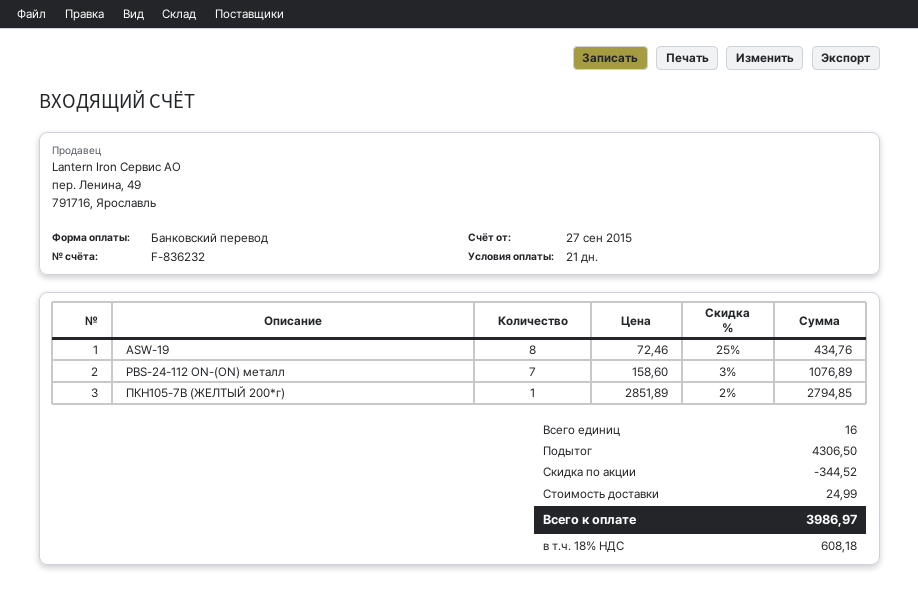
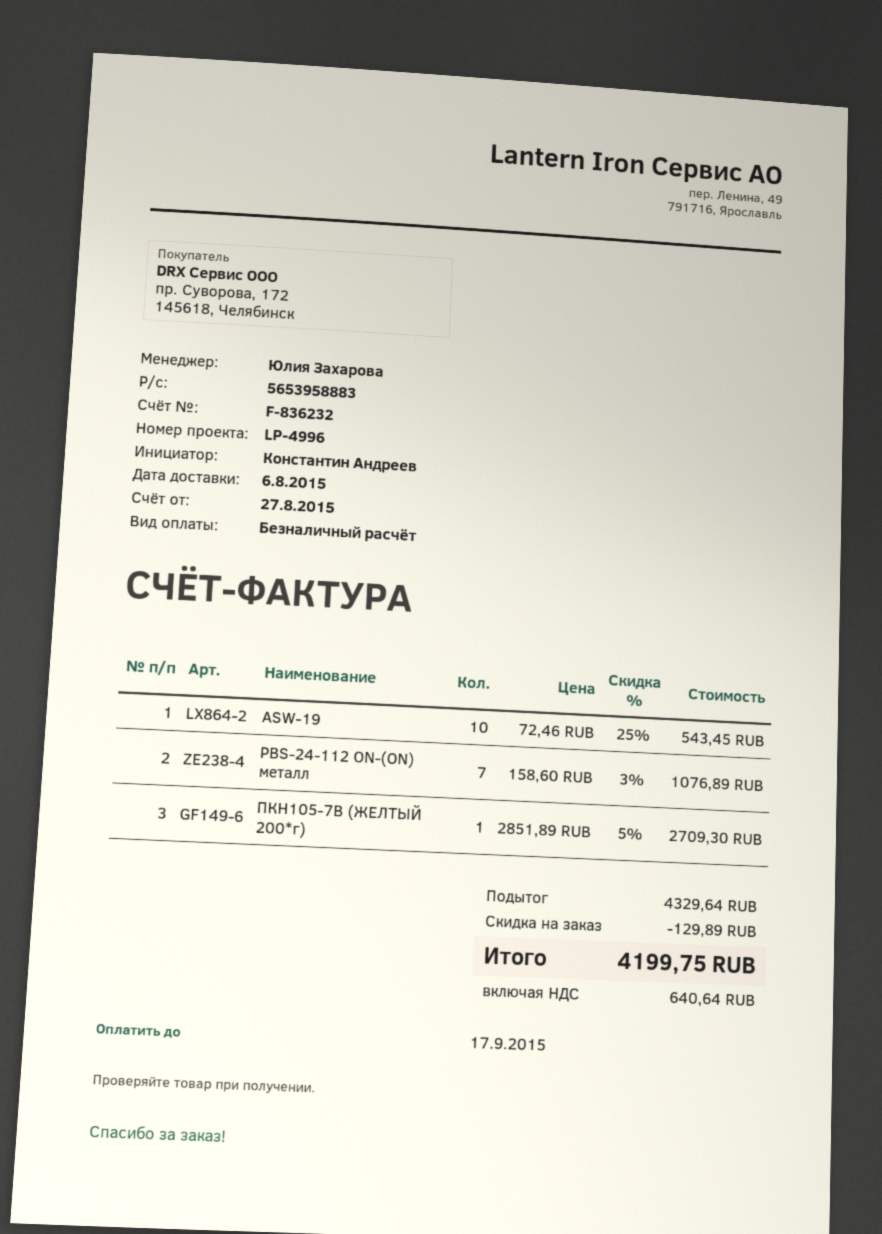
invoice date: 2015-09-27 -> 2015-08-27
ASW-19: 8 x 72.46 - 25% = 434.76 -> 10 x 72.46 - 25% = 543.45
ПКН105-7В (ЖЕЛТЫЙ 200*г): 1 x 2851.89 - 2% = 2794.85 -> 1 x 2851.89 - 5% = 2709.30
subtotal: 4306.50 -> 4329.64
discount: 344.52 -> 129.89
shipping: 24.99 -> none
tax: 608.18 -> 640.64
total: 3986.97 -> 4199.75

